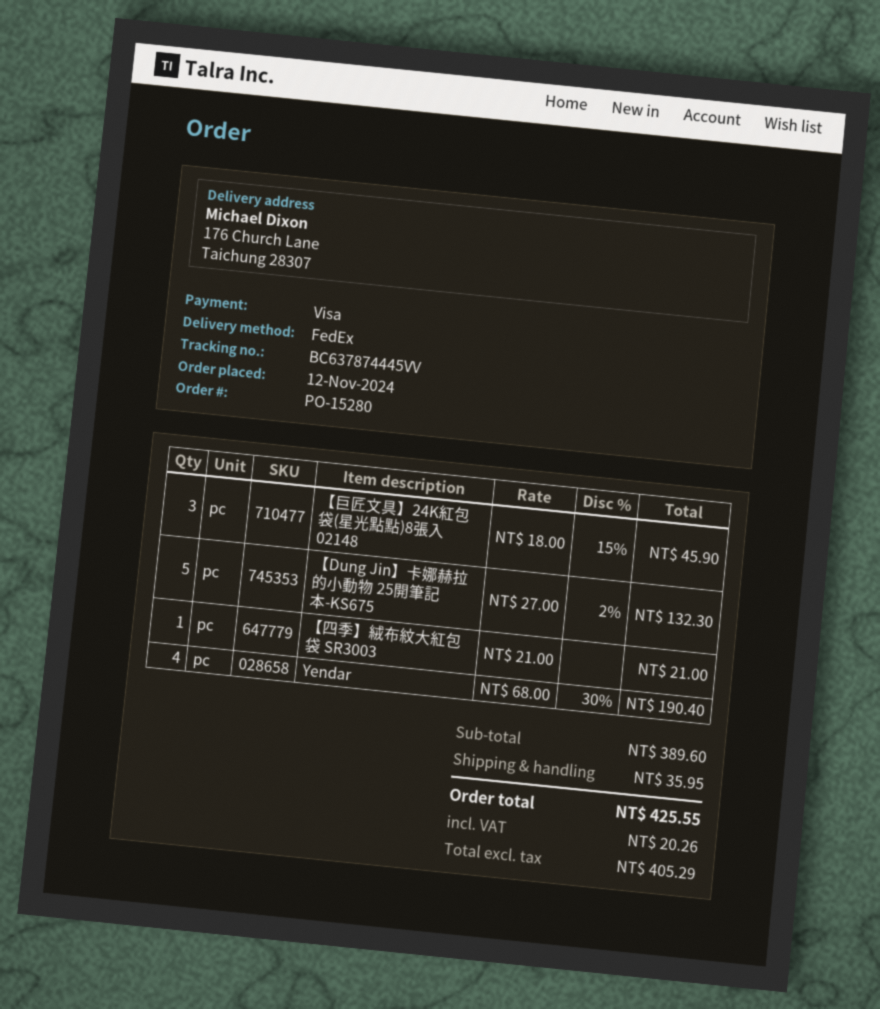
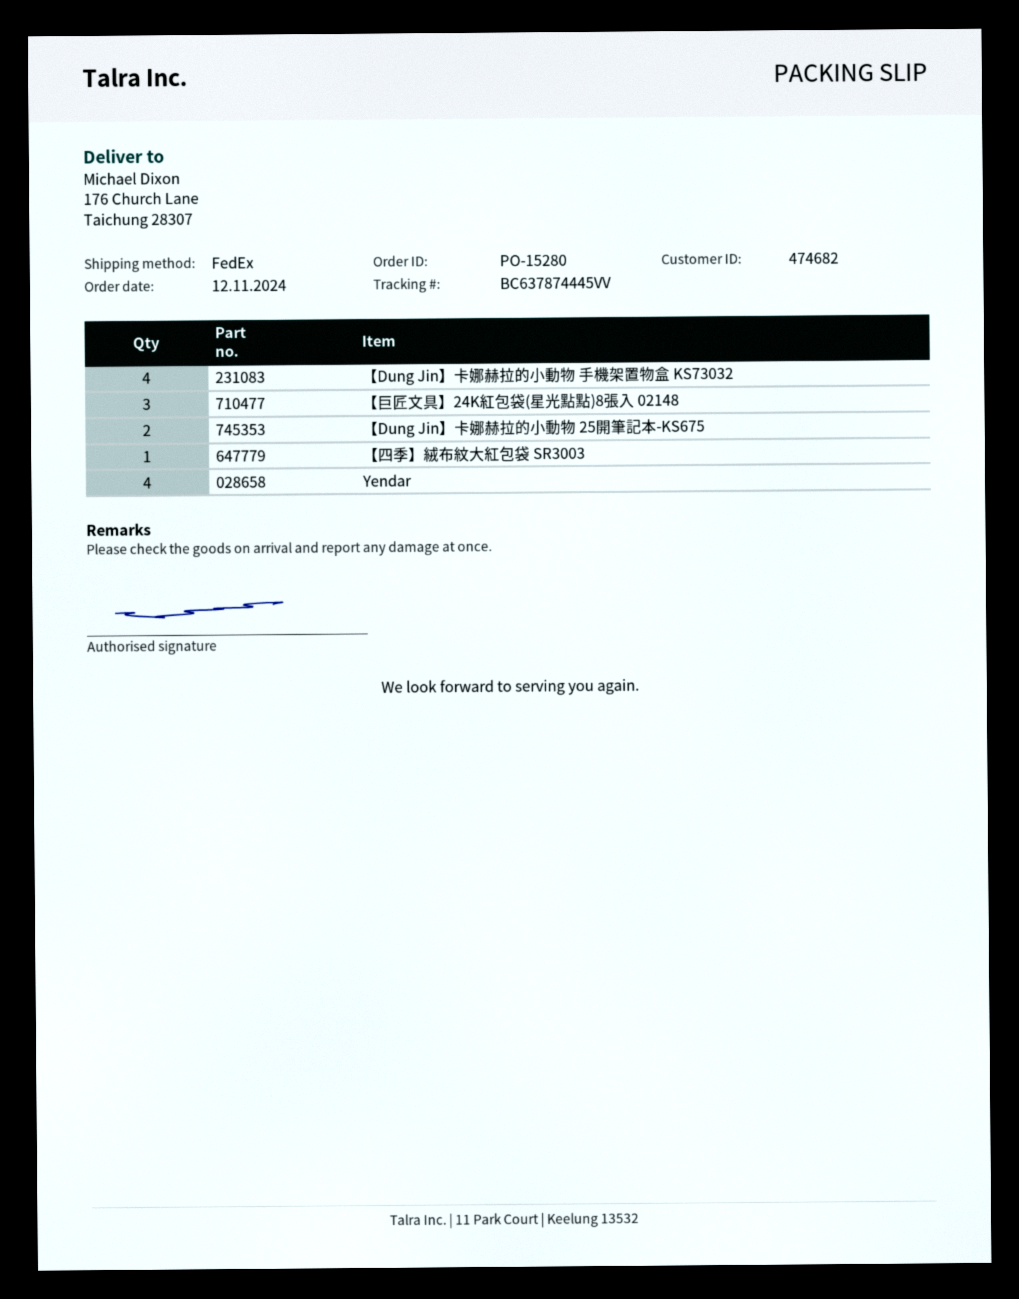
【Dung Jin】卡娜赫拉的小動物 25開筆記本-KS675: 5 -> 2
【Dung Jin】卡娜赫拉的小動物 手機架置物盒 KS73032: none -> 4

